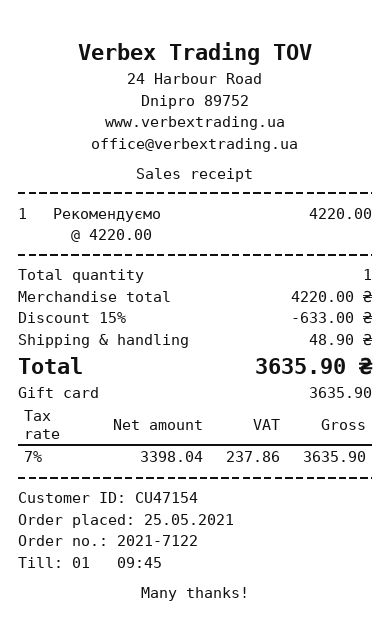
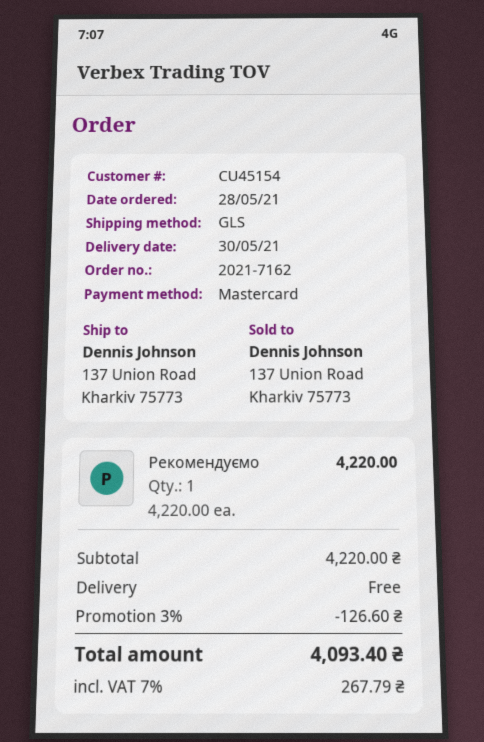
order number: 2021-7122 -> 2021-7162
order date: 2021-05-25 -> 2021-05-28
customer number: CU47154 -> CU45154
payment method: gift card -> Mastercard
discount: 15% = 633.00 -> 3% = 126.60
shipping: 48.90 -> 0.00
tax: 7% = 237.86 -> 7% = 267.79
total: 3635.90 -> 4093.40

